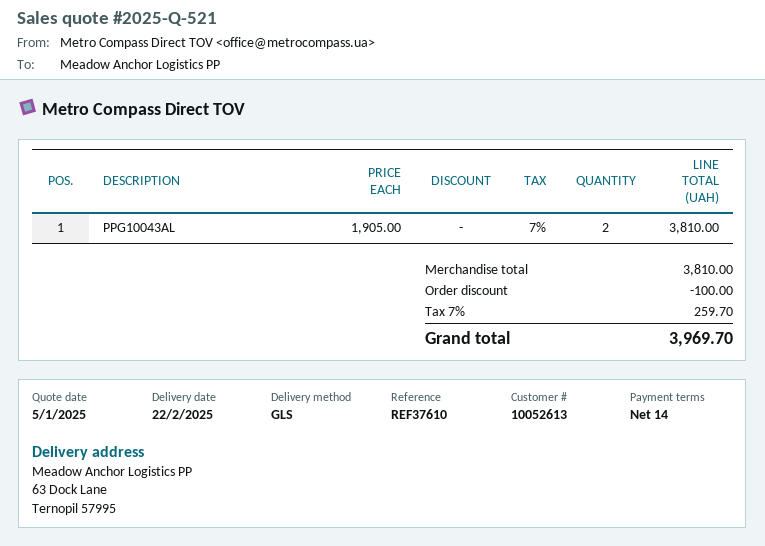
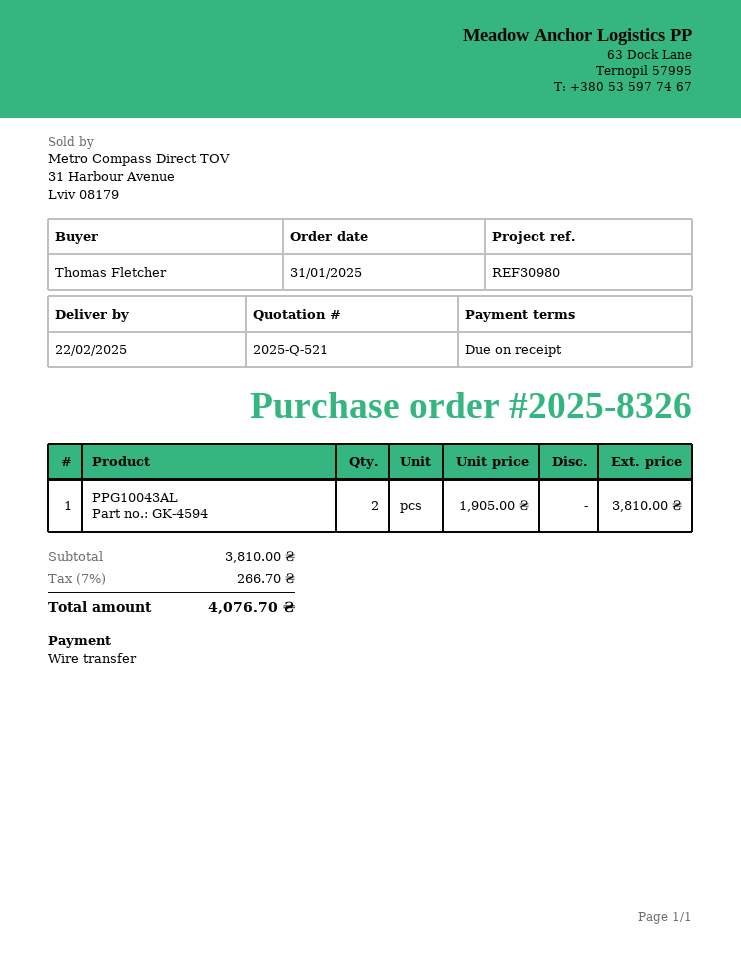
payment terms: 14 days -> on receipt
reference: REF37610 -> REF30980
discount: 100.00 -> none
tax: 7% = 259.70 -> 7% = 266.70
total: 3969.70 -> 4076.70

